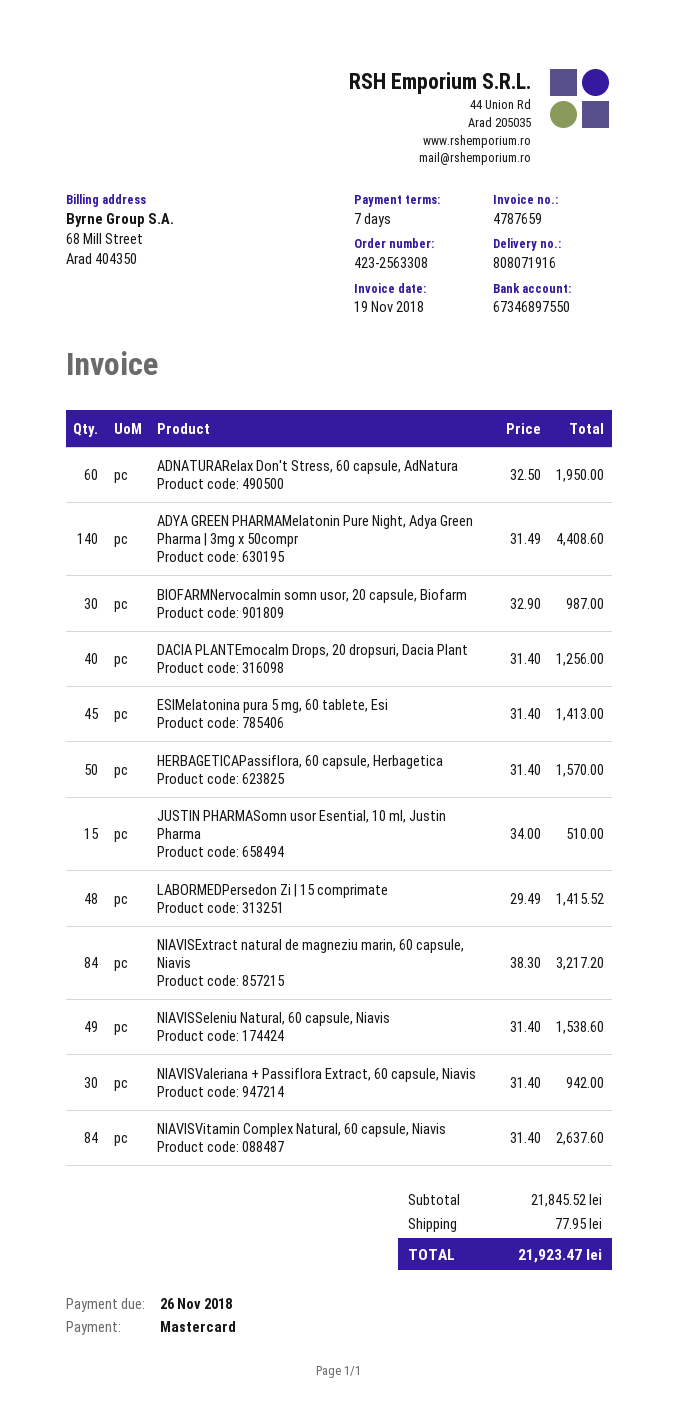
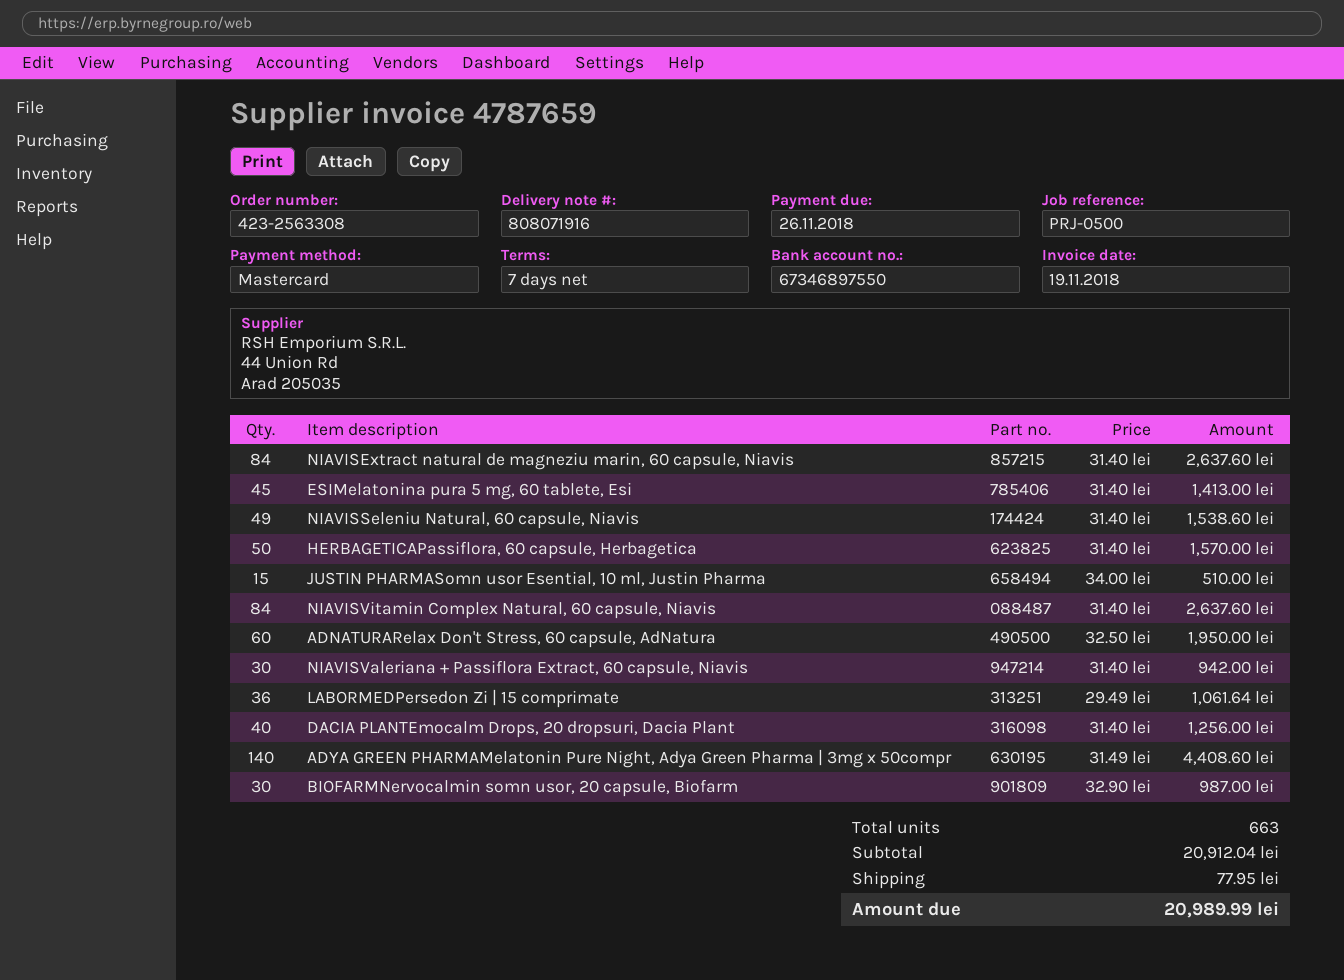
LABORMEDPersedon Zi | 15 comprimate: 48 x 29.49 = 1415.52 -> 36 x 29.49 = 1061.64
NIAVISExtract natural de magneziu marin, 60 capsule, Niavis: 84 x 38.30 = 3217.20 -> 84 x 31.40 = 2637.60
subtotal: 21845.52 -> 20912.04
total: 21923.47 -> 20989.99

